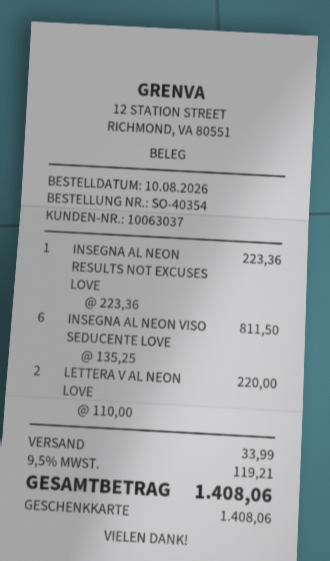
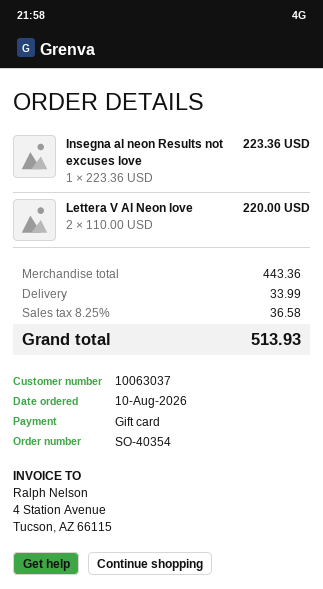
INSEGNA AL NEON VISO SEDUCENTE LOVE: 6 x 135.25 = 811.50 -> none
tax: 9.5% = 119.21 -> 8.25% = 36.58
total: 1408.06 -> 513.93

